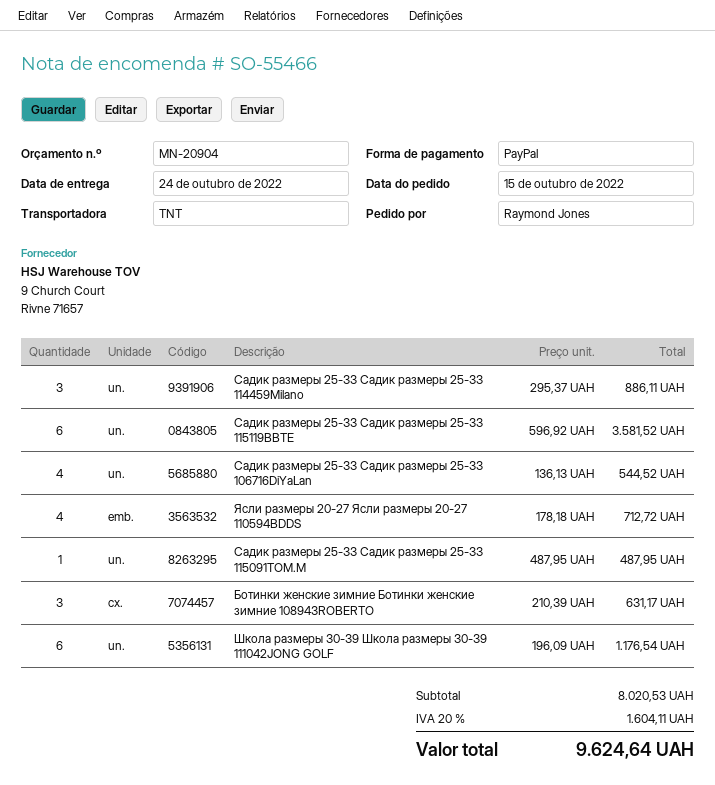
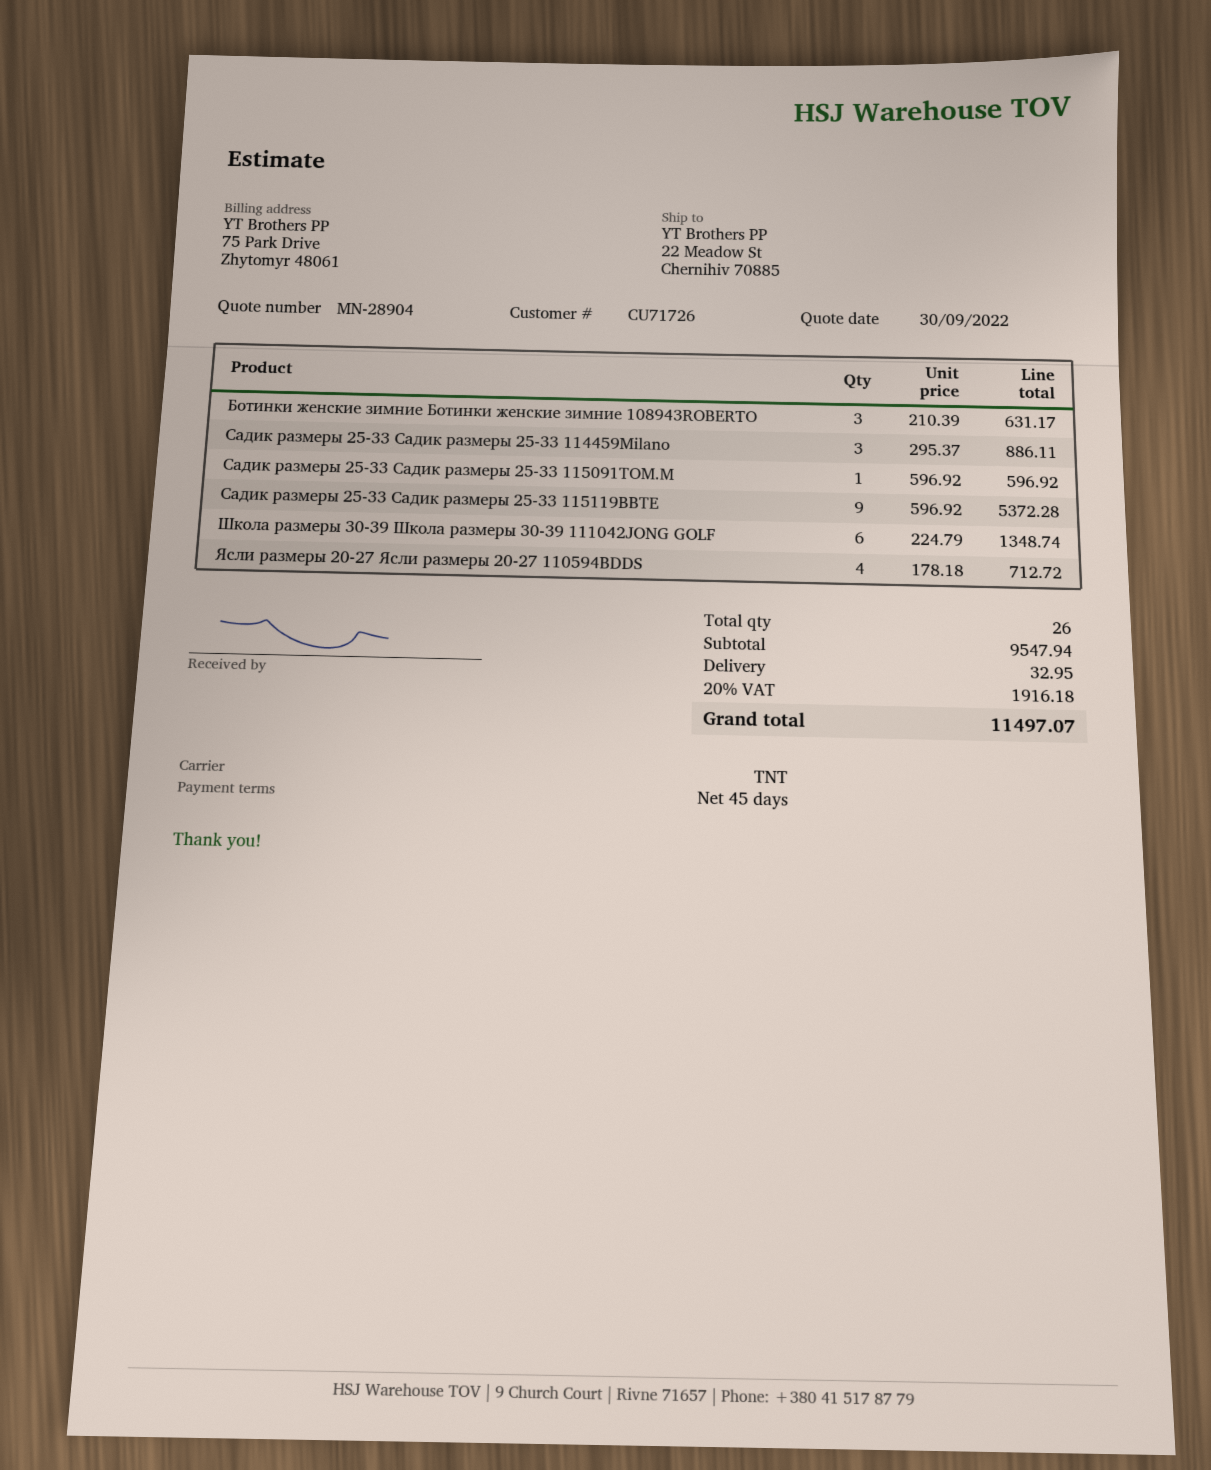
quote number: MN-20904 -> MN-28904
Садик размеры 25-33 Садик размеры 25-33 115119ВВТЕ: 6 x 596.92 = 3581.52 -> 9 x 596.92 = 5372.28
Садик размеры 25-33 Садик размеры 25-33 106716DiYaLan: 4 x 136.13 = 544.52 -> none
Садик размеры 25-33 Садик размеры 25-33 115091ТОМ.М: 1 x 487.95 = 487.95 -> 1 x 596.92 = 596.92
Школа размеры 30-39 Школа размеры 30-39 111042JONG GOLF: 6 x 196.09 = 1176.54 -> 6 x 224.79 = 1348.74
subtotal: 8020.53 -> 9547.94
shipping: none -> 32.95
tax: 20% = 1604.11 -> 20% = 1916.18
total: 9624.64 -> 11497.07

